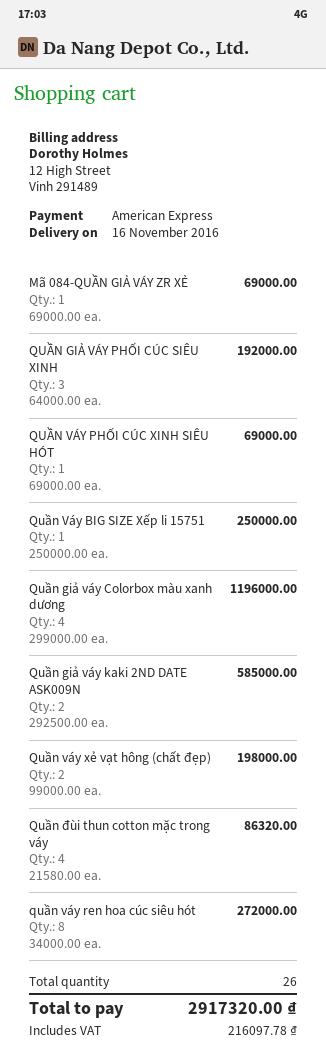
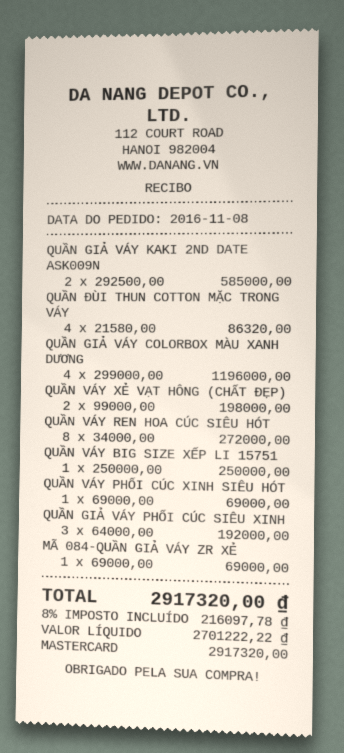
payment method: American Express -> Mastercard

